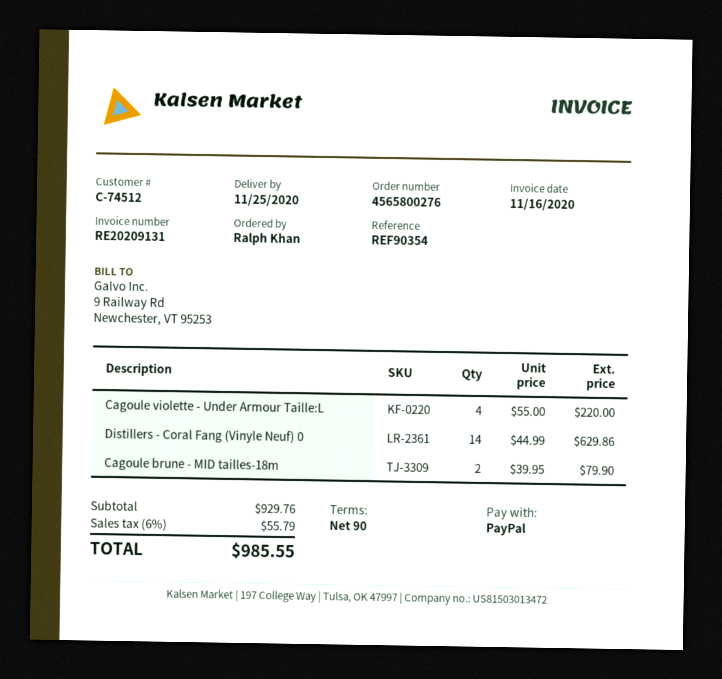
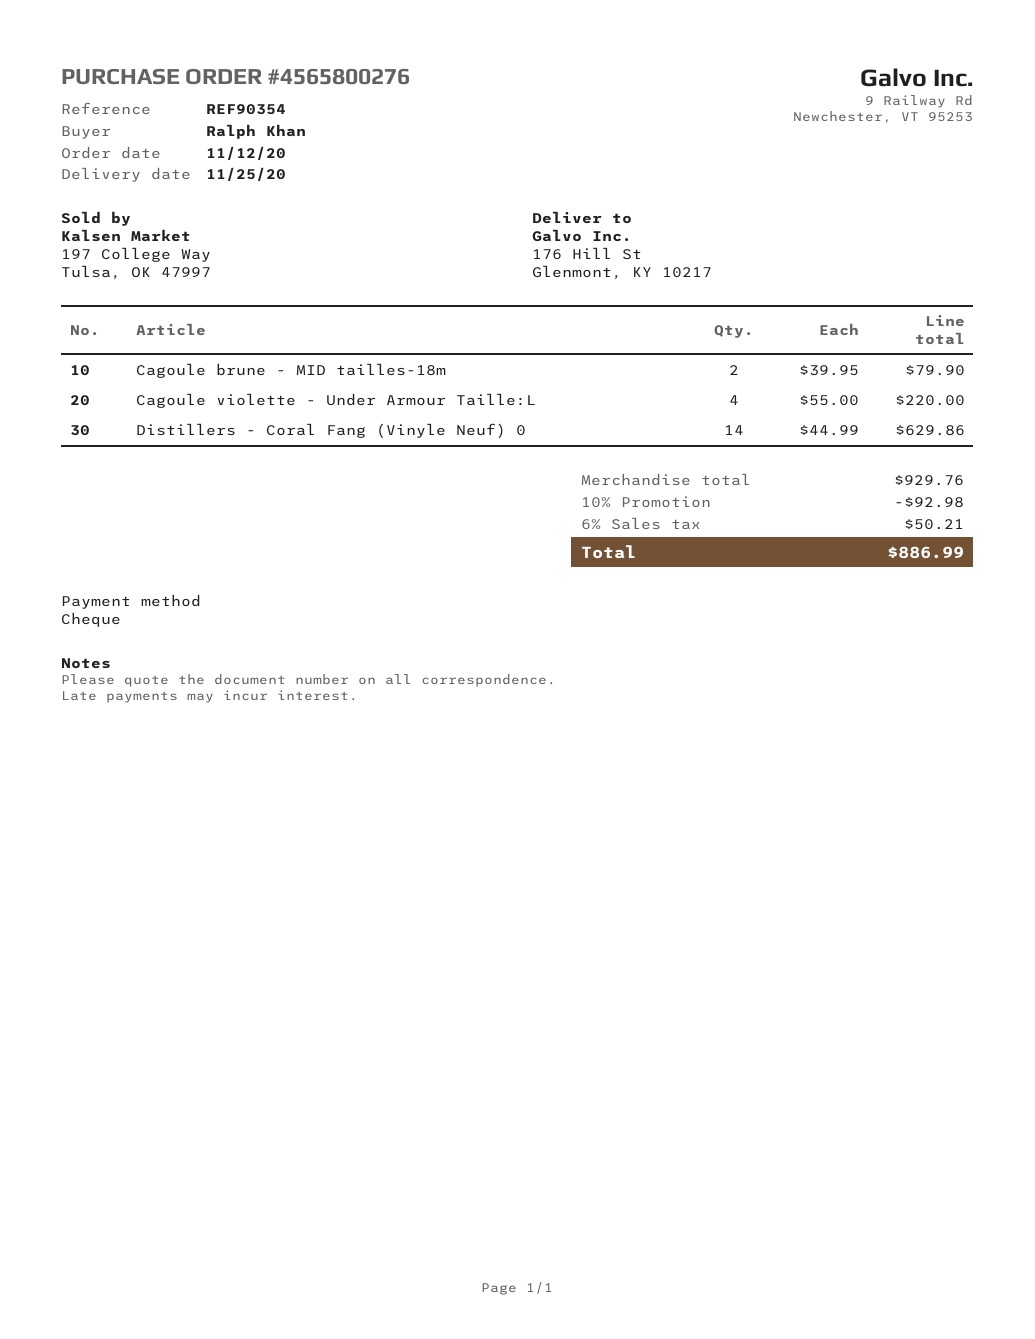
payment method: PayPal -> cheque
discount: none -> 10% = 92.98
tax: 6% = 55.79 -> 6% = 50.21
total: 985.55 -> 886.99

